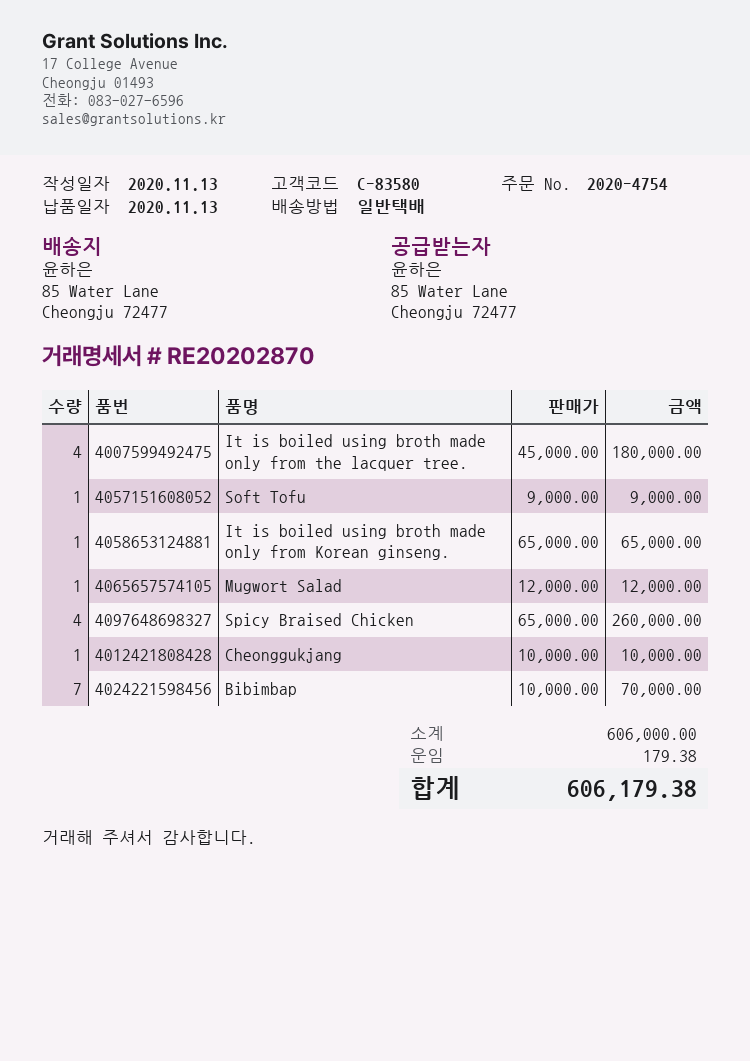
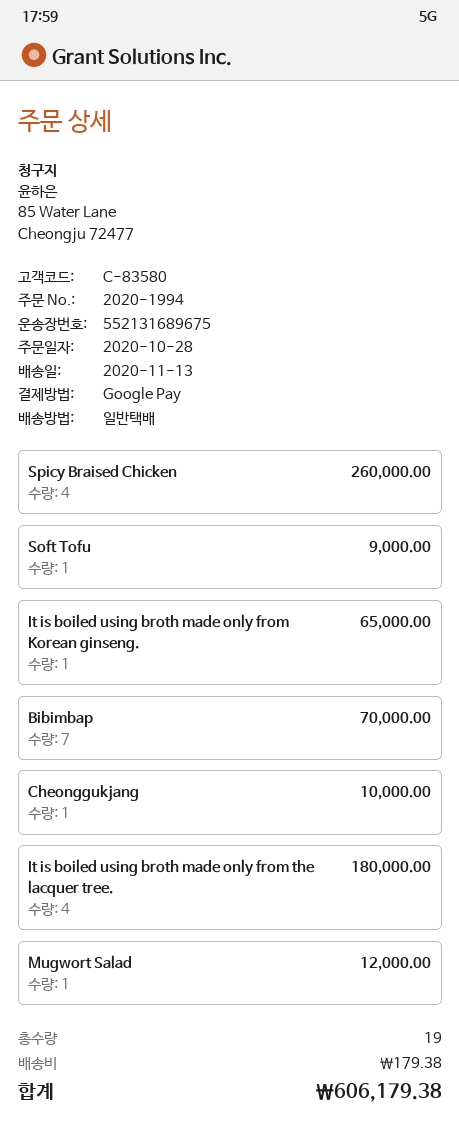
order number: 2020-4754 -> 2020-1994

